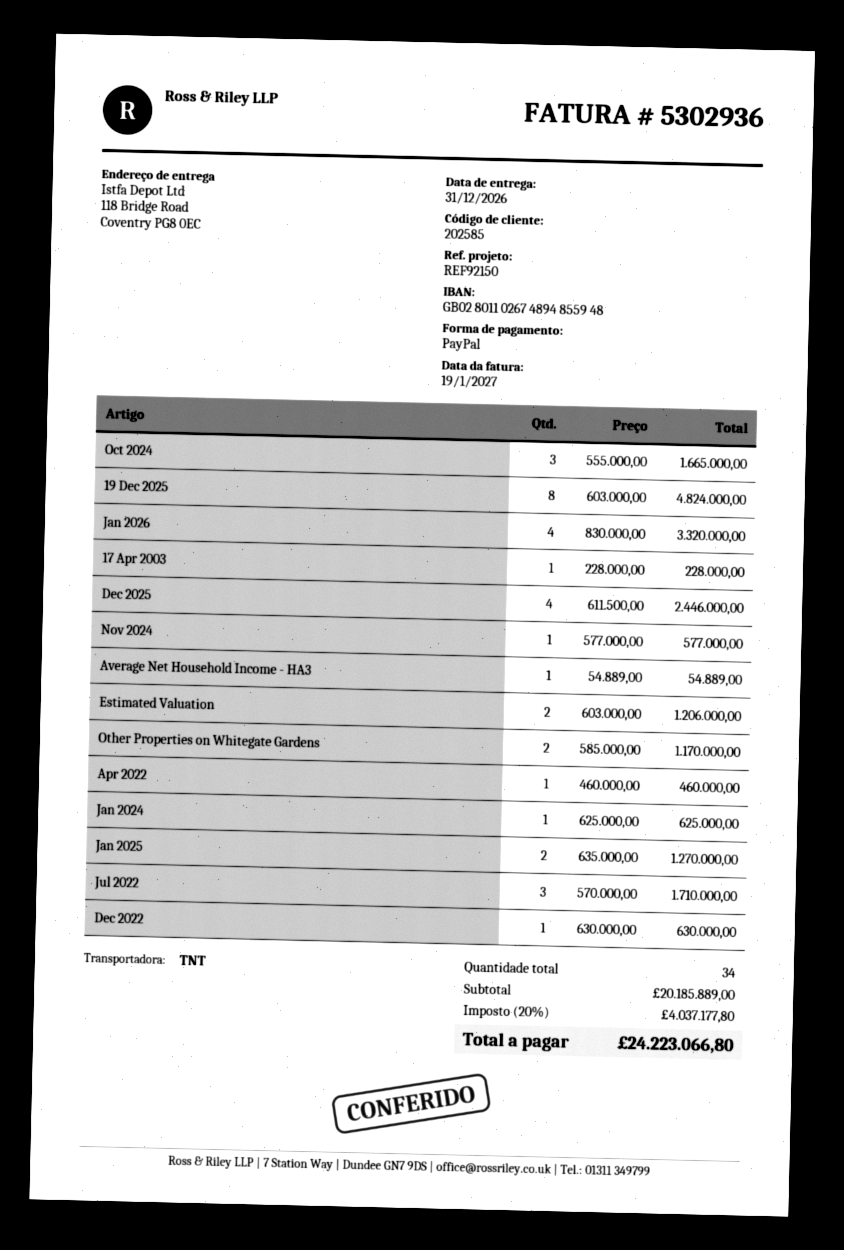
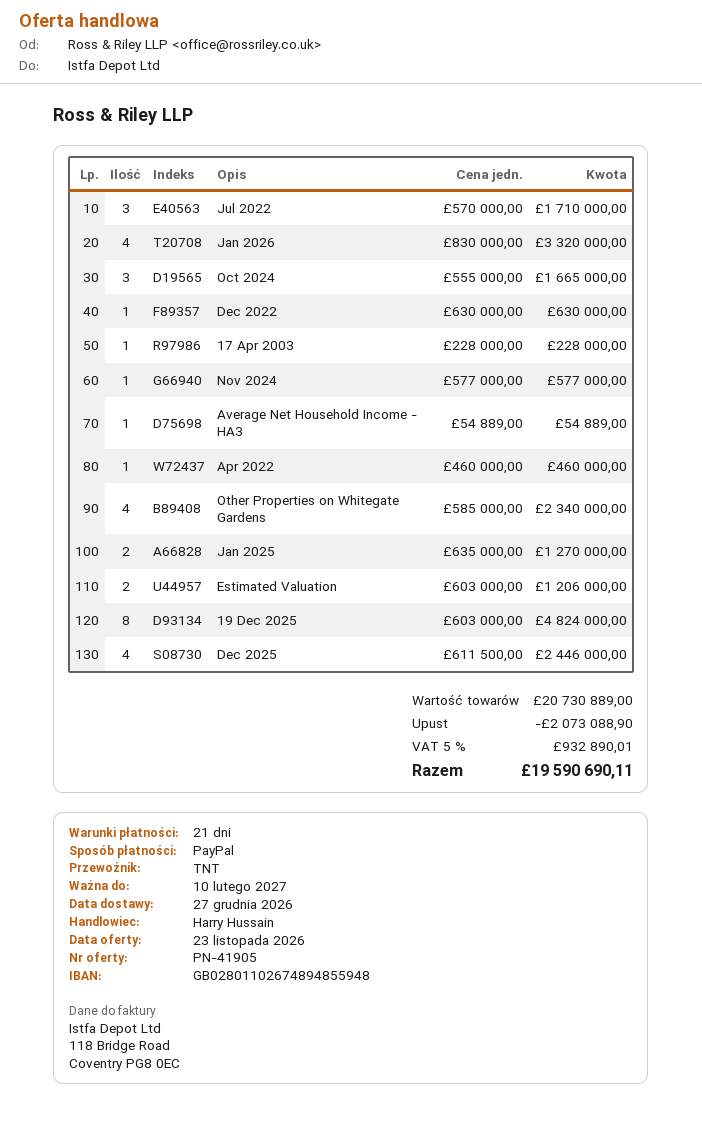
delivery date: 2026-12-31 -> 2026-12-27
Other Properties on Whitegate Gardens: 2 x 585000.00 = 1170000.00 -> 4 x 585000.00 = 2340000.00
Jan 2024: 1 x 625000.00 = 625000.00 -> none
subtotal: 20185889.00 -> 20730889.00
discount: none -> 2073088.90
tax: 20% = 4037177.80 -> 5% = 932890.01
total: 24223066.80 -> 19590690.11

